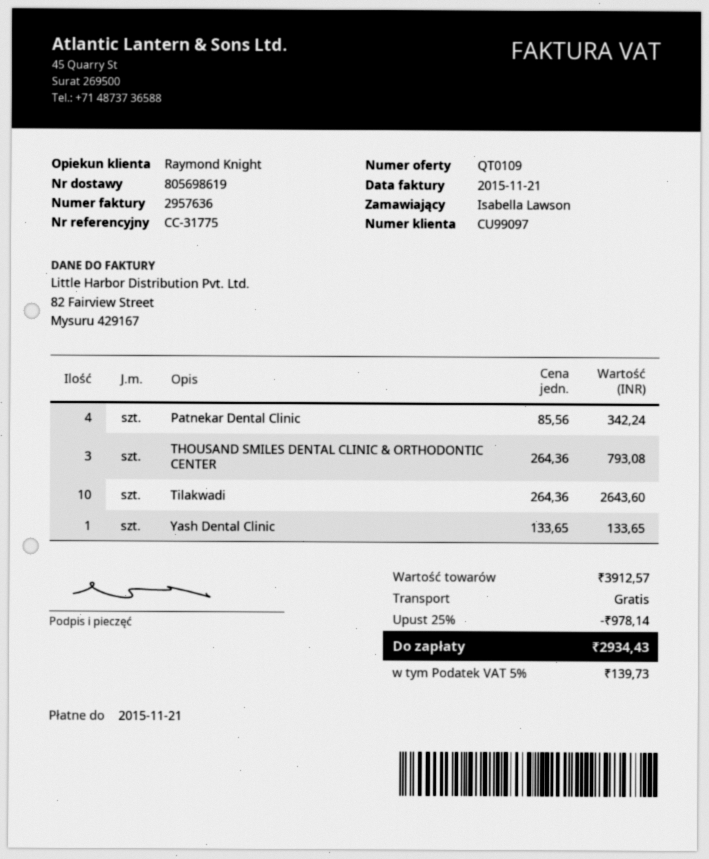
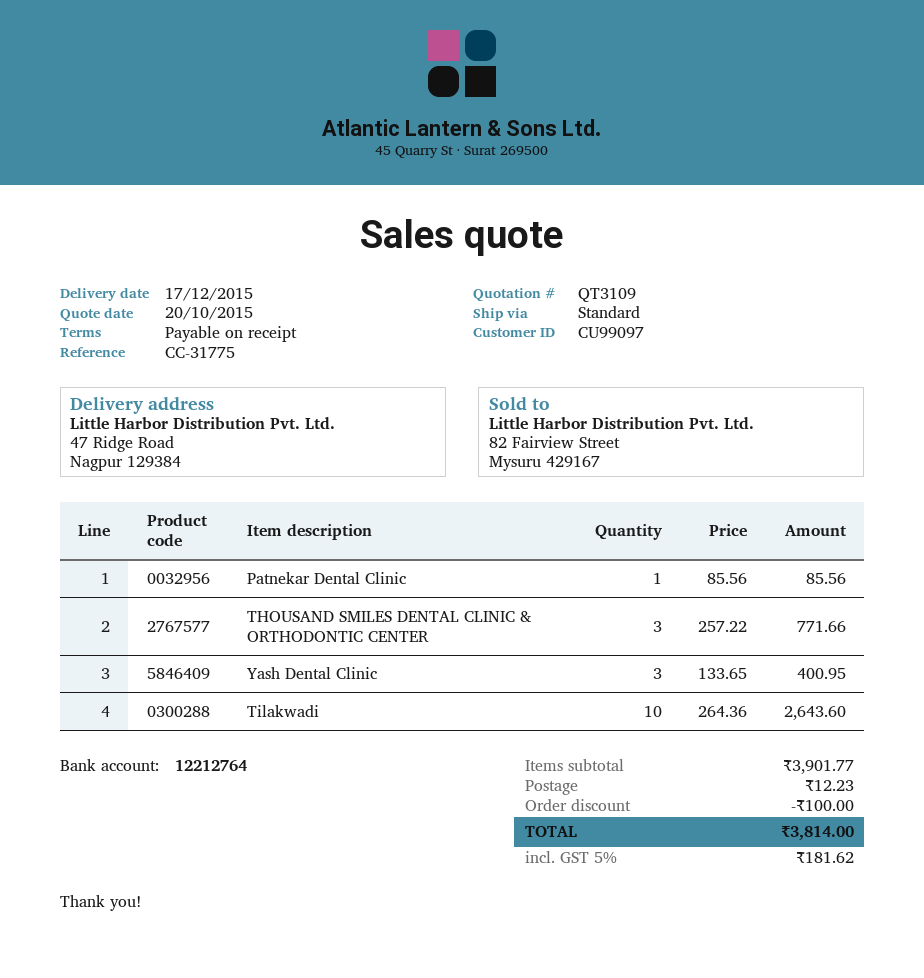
quote number: QT0109 -> QT3109
Patnekar Dental Clinic: 4 x 85.56 = 342.24 -> 1 x 85.56 = 85.56
THOUSAND SMILES DENTAL CLINIC & ORTHODONTIC CENTER: 3 x 264.36 = 793.08 -> 3 x 257.22 = 771.66
Yash Dental Clinic: 1 x 133.65 = 133.65 -> 3 x 133.65 = 400.95
subtotal: 3912.57 -> 3901.77
discount: 978.14 -> 100.00
shipping: 0.00 -> 12.23
tax: 5% = 139.73 -> 5% = 181.62
total: 2934.43 -> 3814.00

